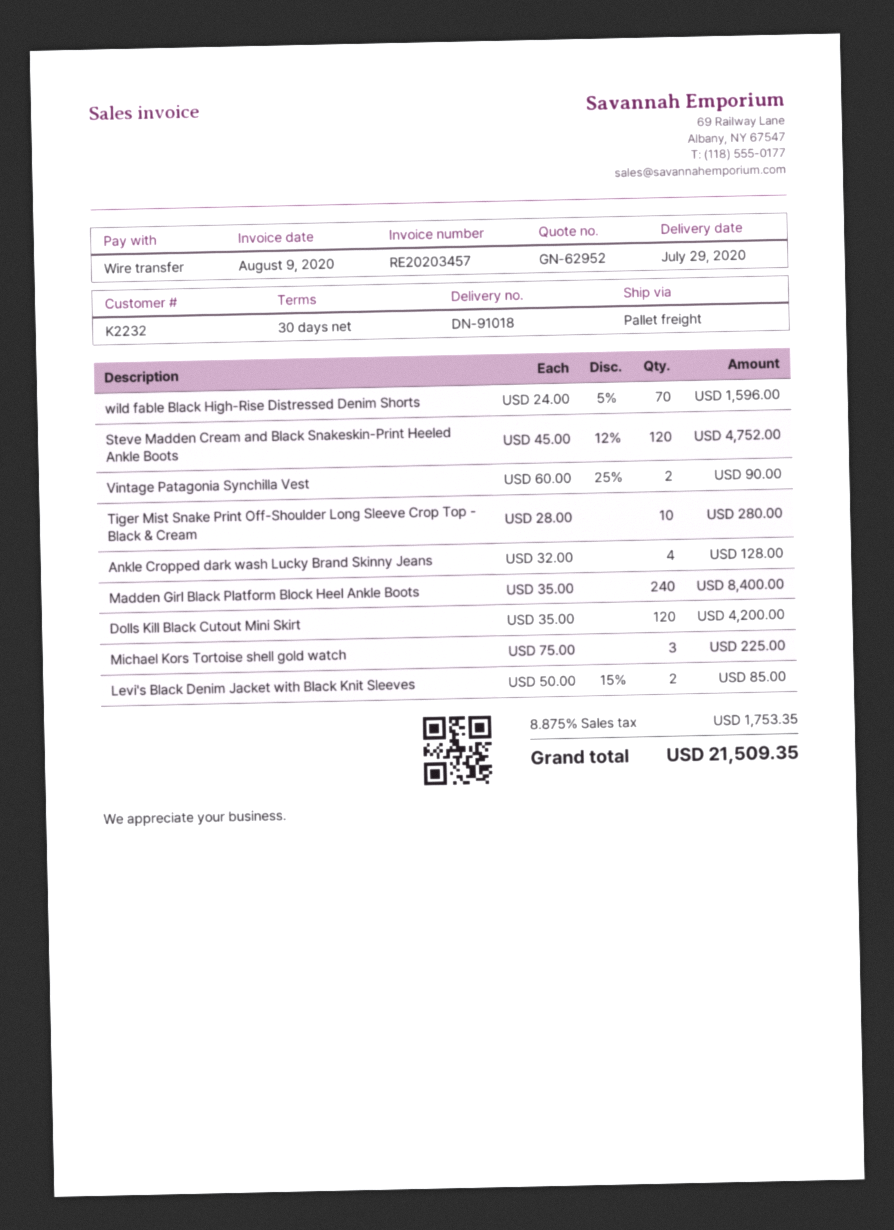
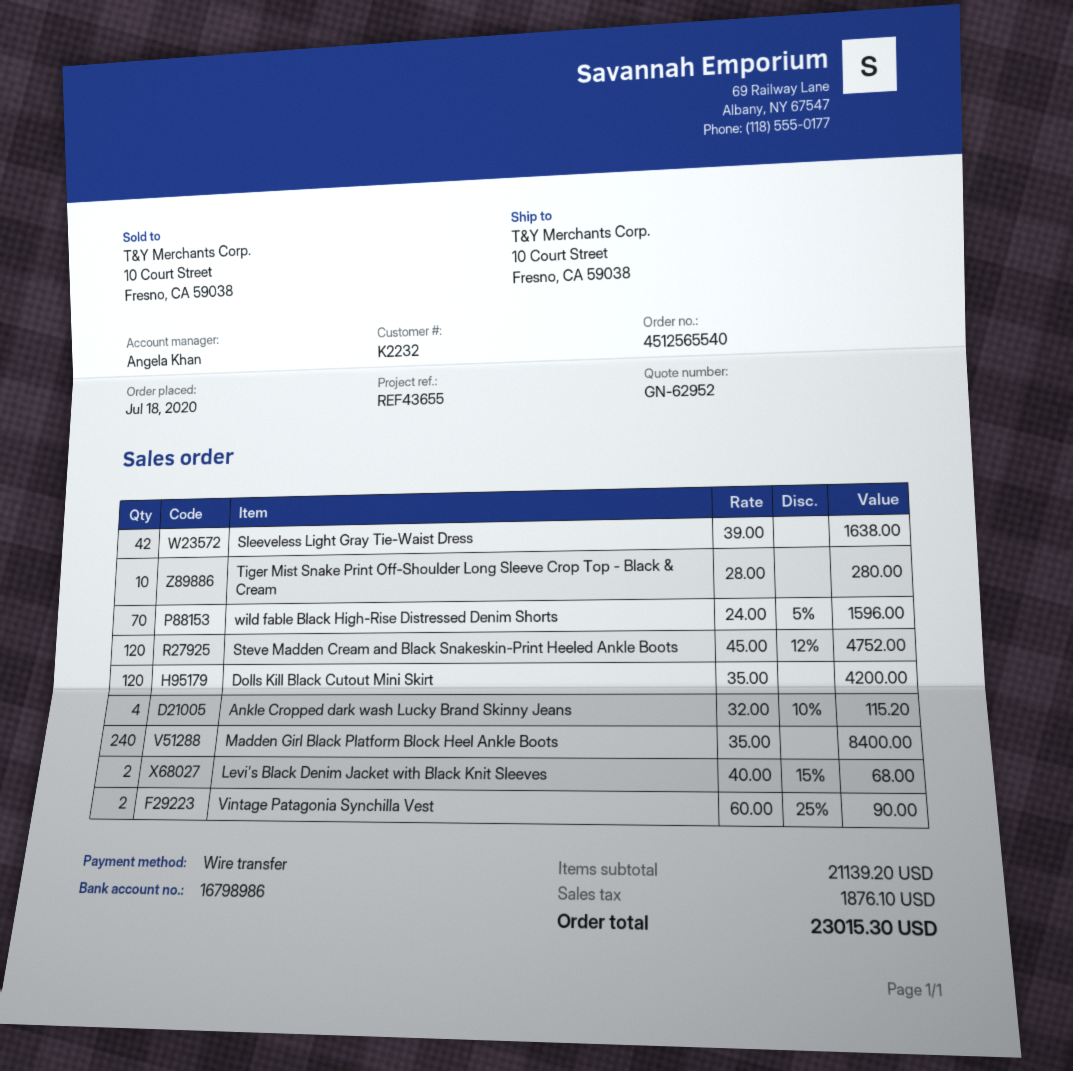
Ankle Cropped dark wash Lucky Brand Skinny Jeans: 4 x 32.00 = 128.00 -> 4 x 32.00 - 10% = 115.20
Michael Kors Tortoise shell gold watch: 3 x 75.00 = 225.00 -> none
Levi's Black Denim Jacket with Black Knit Sleeves: 2 x 50.00 - 15% = 85.00 -> 2 x 40.00 - 15% = 68.00
Sleeveless Light Gray Tie-Waist Dress: none -> 42 x 39.00 = 1638.00
tax: 1753.35 -> 1876.10
total: 21509.35 -> 23015.30

